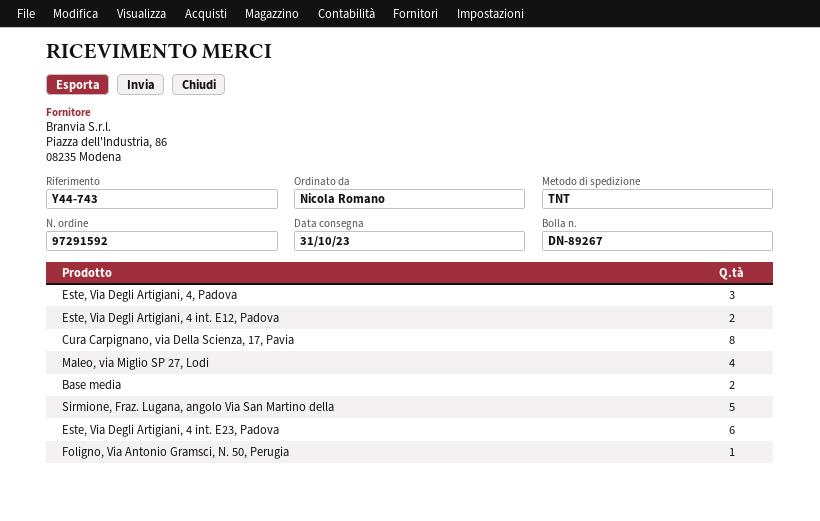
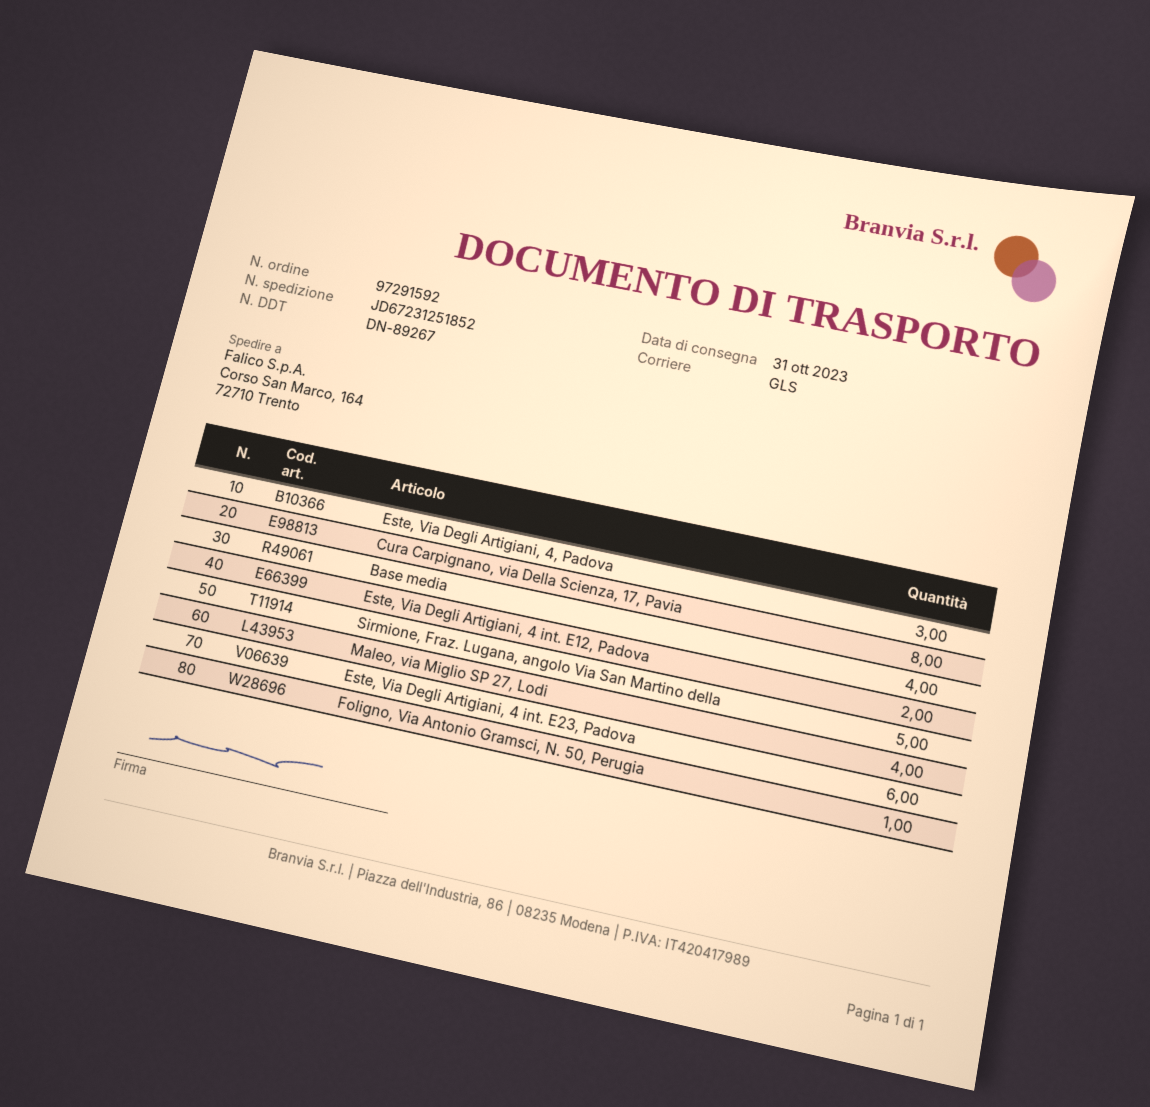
shipping method: TNT -> GLS
Base media: 2 -> 4

